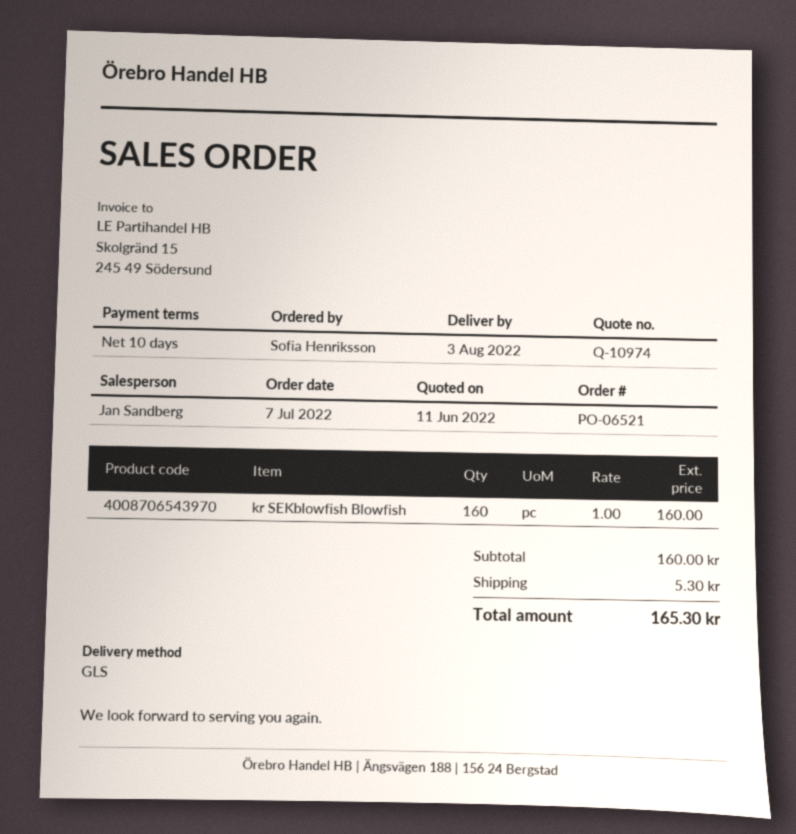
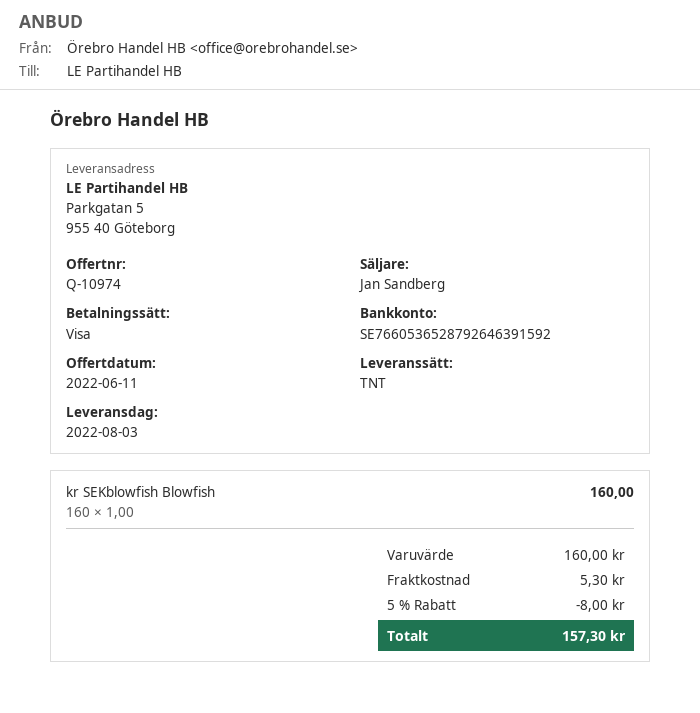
shipping method: GLS -> TNT
discount: none -> 5% = 8.00
total: 165.30 -> 157.30

